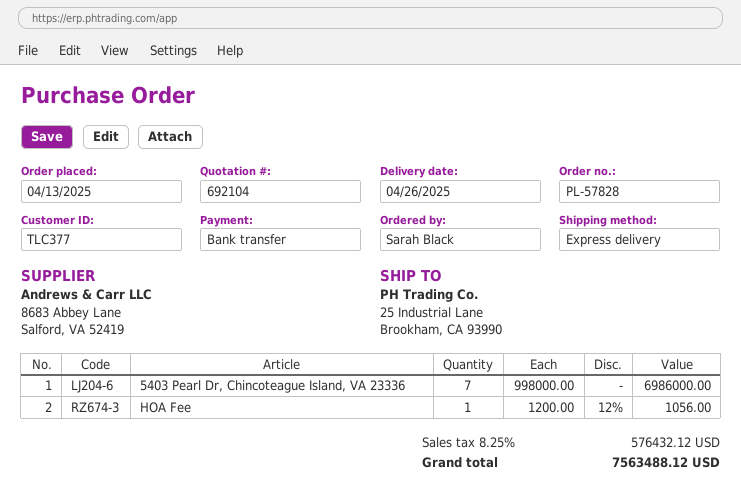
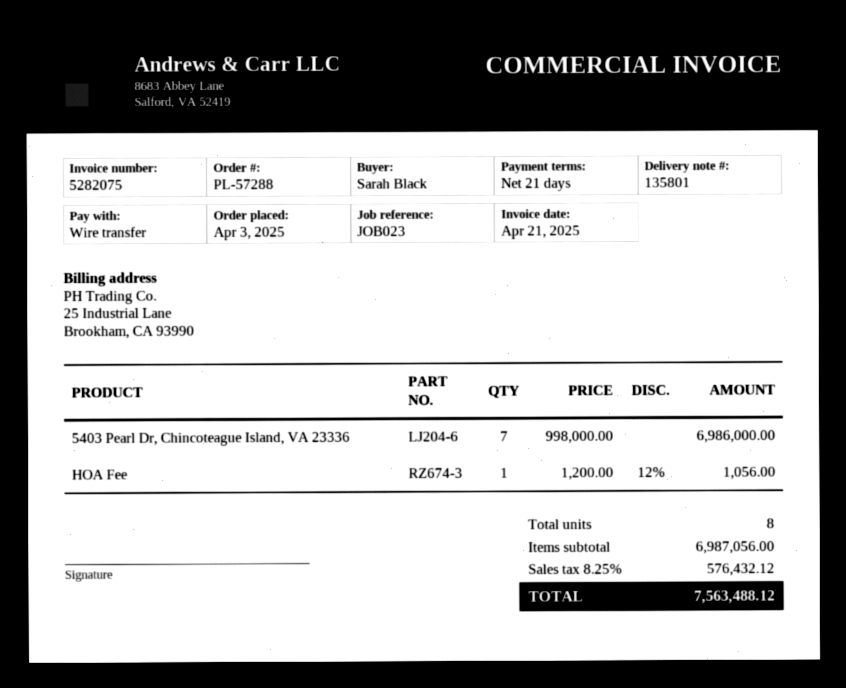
order number: PL-57828 -> PL-57288
order date: 2025-04-13 -> 2025-04-03

